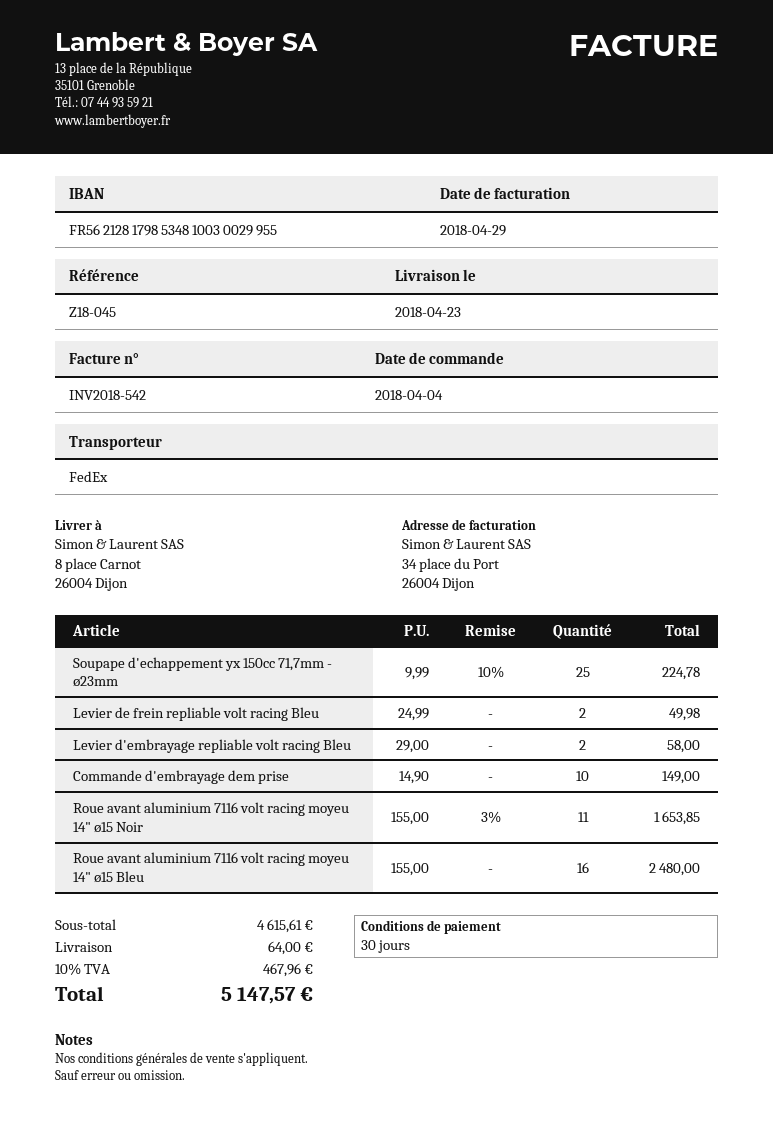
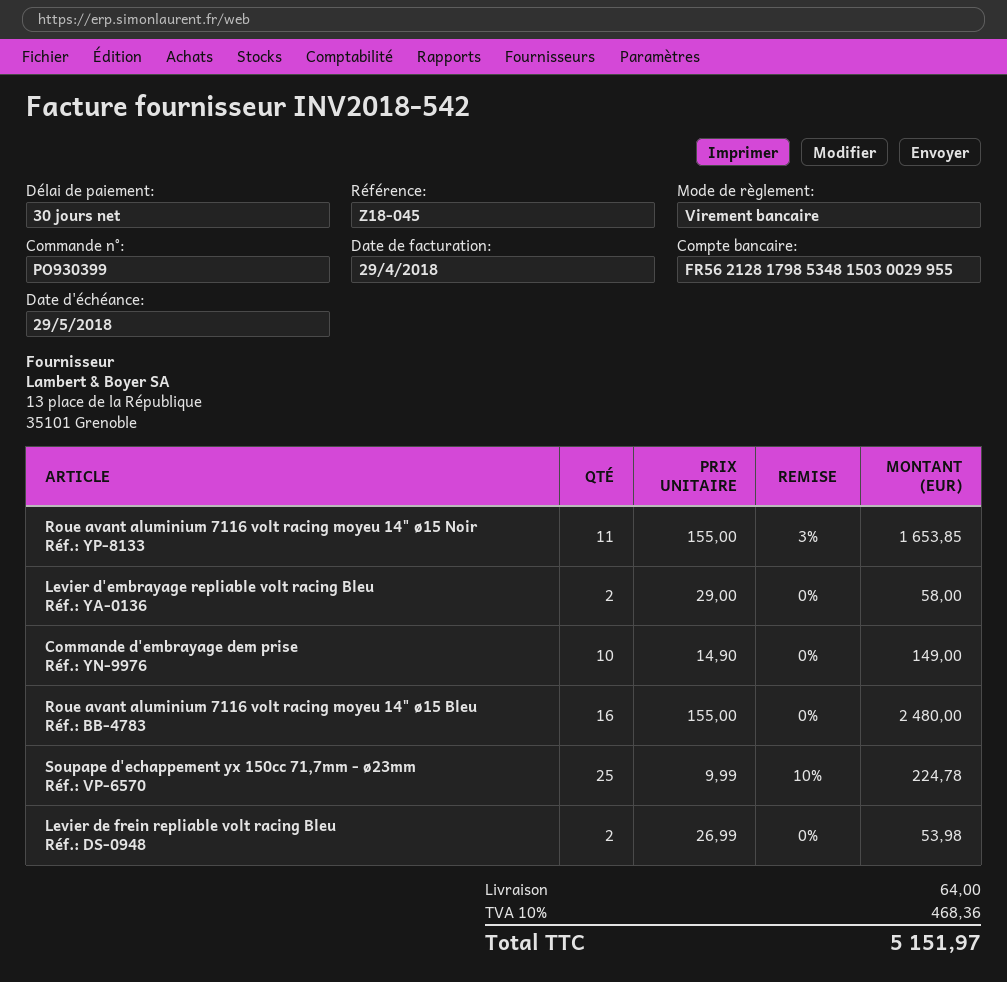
bank account: FR5621281798534810030029955 -> FR5621281798534815030029955
Levier de frein repliable volt racing Bleu: 2 x 24.99 = 49.98 -> 2 x 26.99 = 53.98
tax: 10% = 467.96 -> 10% = 468.36
total: 5147.57 -> 5151.97

